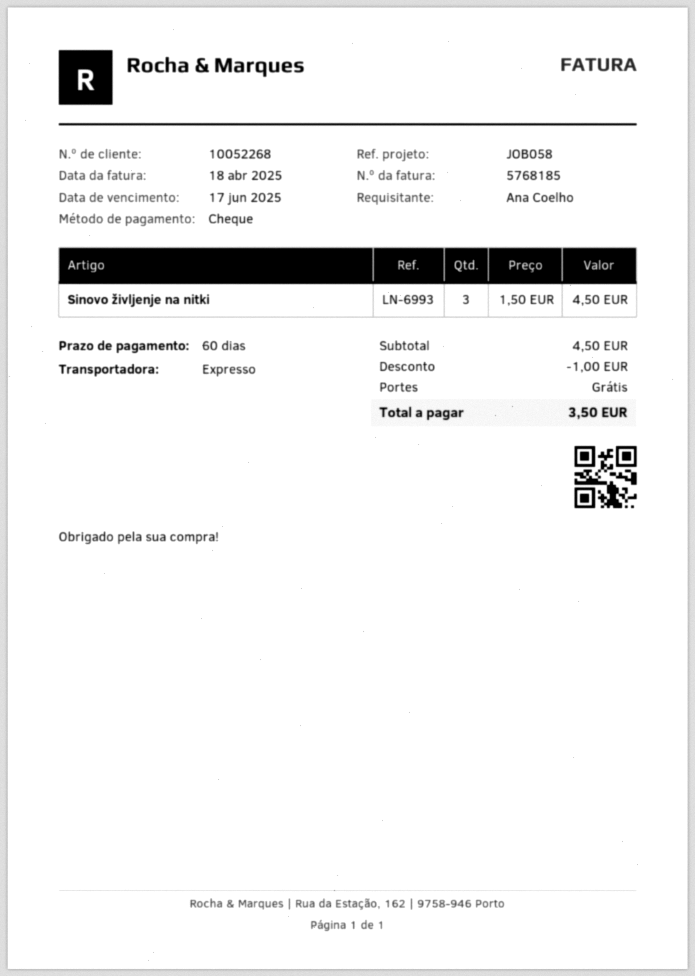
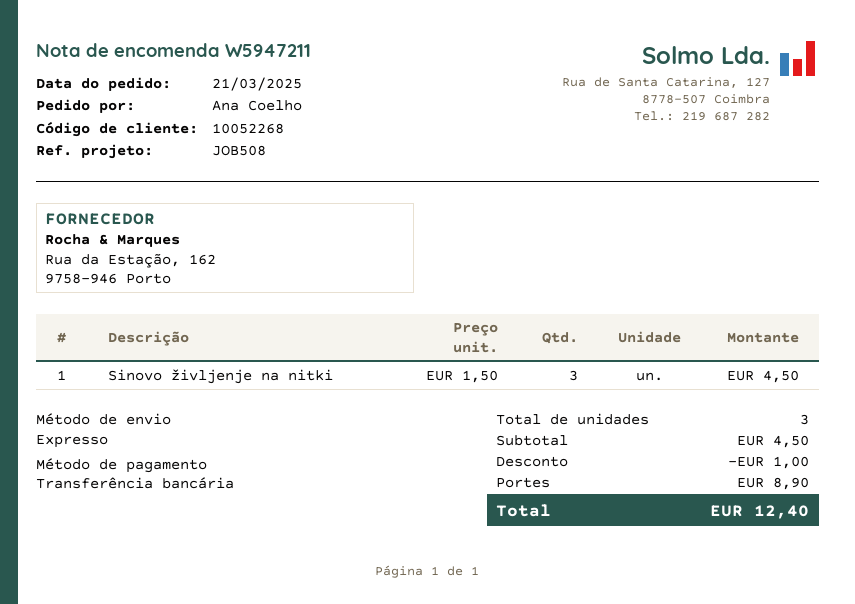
reference: JOB058 -> JOB508
payment method: cheque -> bank transfer
shipping: 0.00 -> 8.90
total: 3.50 -> 12.40

